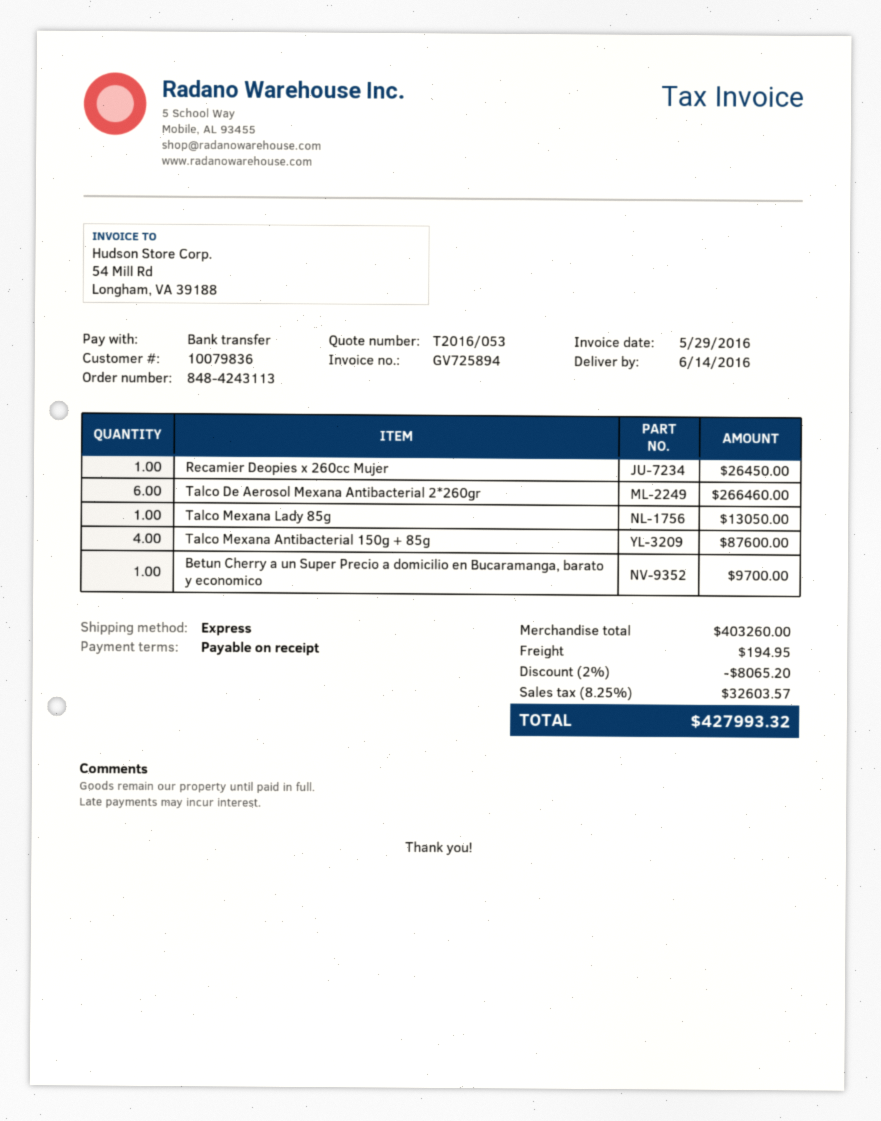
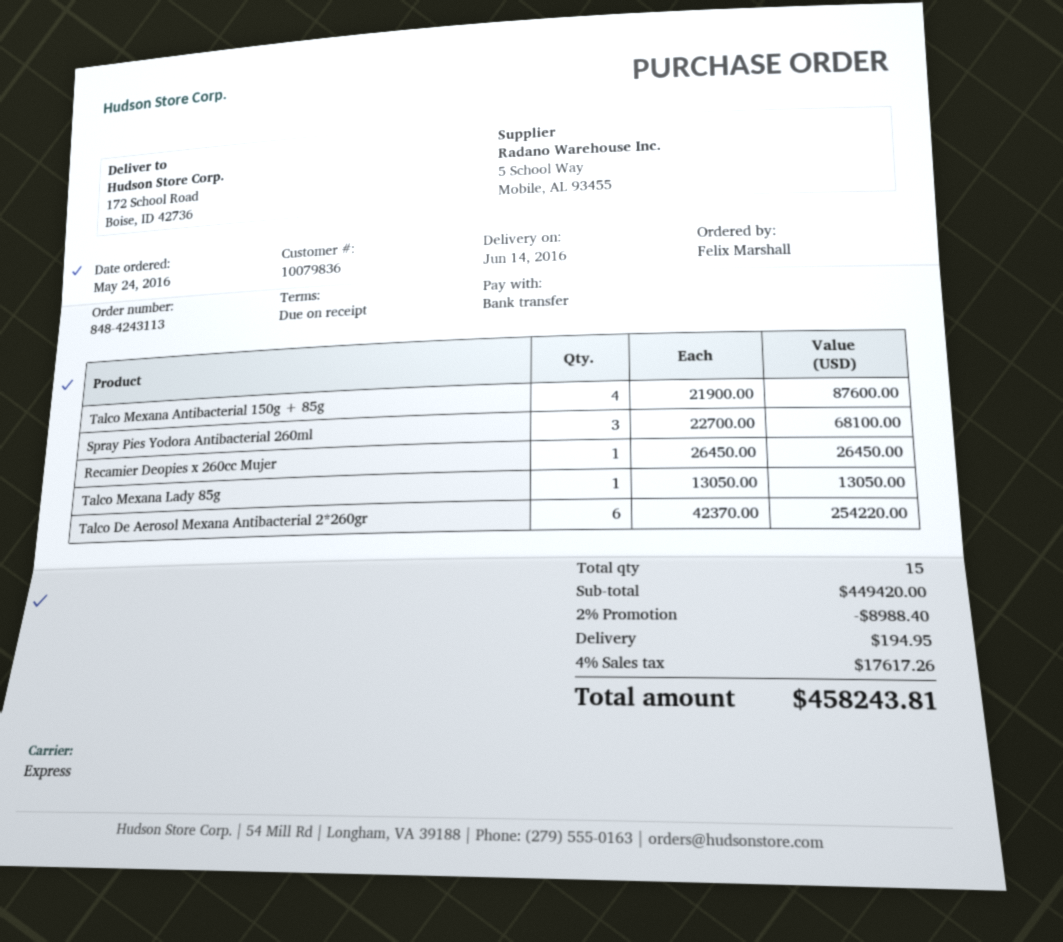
Talco De Aerosol Mexana Antibacterial 2*260gr: 6 for 266460.00 -> 6 for 254220.00
Betun Cherry a un Super Precio a domicilio en Bucaramanga, barato y economico: 1 for 9700.00 -> none
Spray Pies Yodora Antibacterial 260ml: none -> 3 for 68100.00
subtotal: 403260.00 -> 449420.00
discount: 2% = 8065.20 -> 2% = 8988.40
tax: 8.25% = 32603.57 -> 4% = 17617.26
total: 427993.32 -> 458243.81

